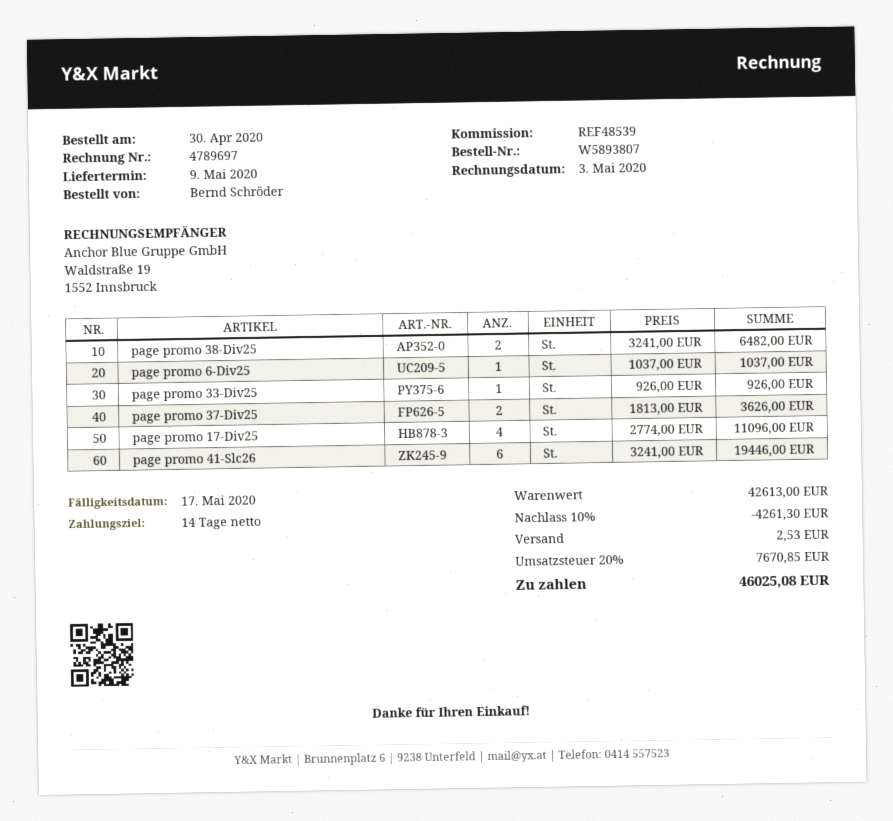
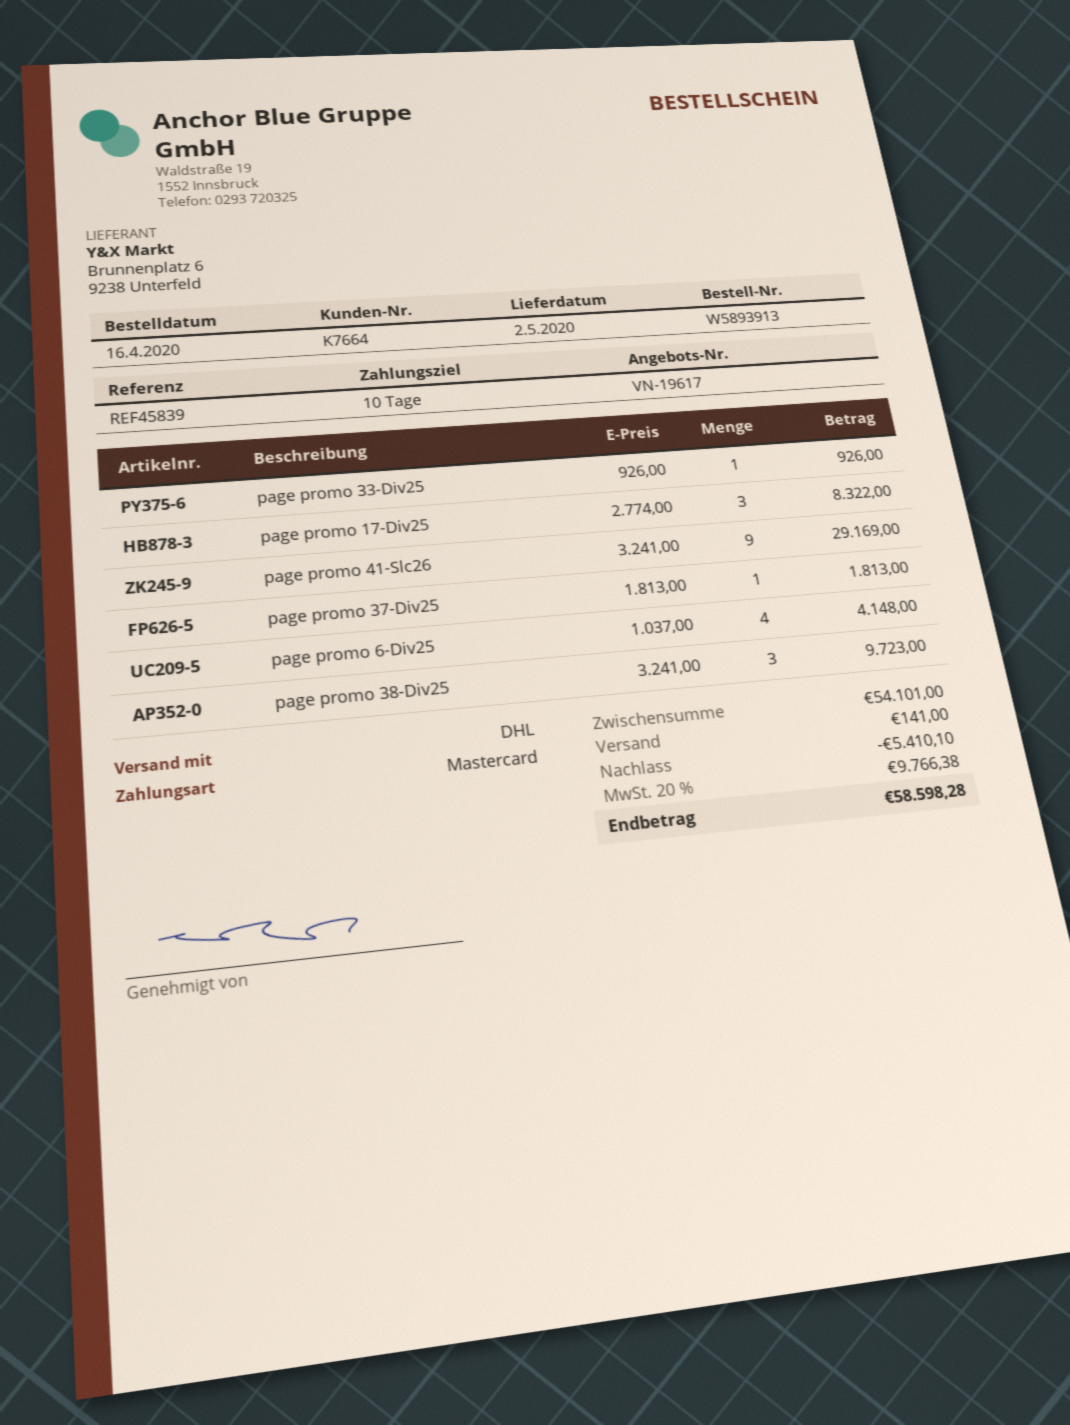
order number: W5893807 -> W5893913
order date: 2020-04-30 -> 2020-04-16
delivery date: 2020-05-09 -> 2020-05-02
payment terms: 14 days -> 10 days
reference: REF48539 -> REF45839
page promo 38-Div25: 2 x 3241.00 = 6482.00 -> 3 x 3241.00 = 9723.00
page promo 6-Div25: 1 x 1037.00 = 1037.00 -> 4 x 1037.00 = 4148.00
page promo 37-Div25: 2 x 1813.00 = 3626.00 -> 1 x 1813.00 = 1813.00
page promo 17-Div25: 4 x 2774.00 = 11096.00 -> 3 x 2774.00 = 8322.00
page promo 41-Slc26: 6 x 3241.00 = 19446.00 -> 9 x 3241.00 = 29169.00
subtotal: 42613.00 -> 54101.00
discount: 4261.30 -> 5410.10
shipping: 2.53 -> 141.00
tax: 20% = 7670.85 -> 20% = 9766.38
total: 46025.08 -> 58598.28

